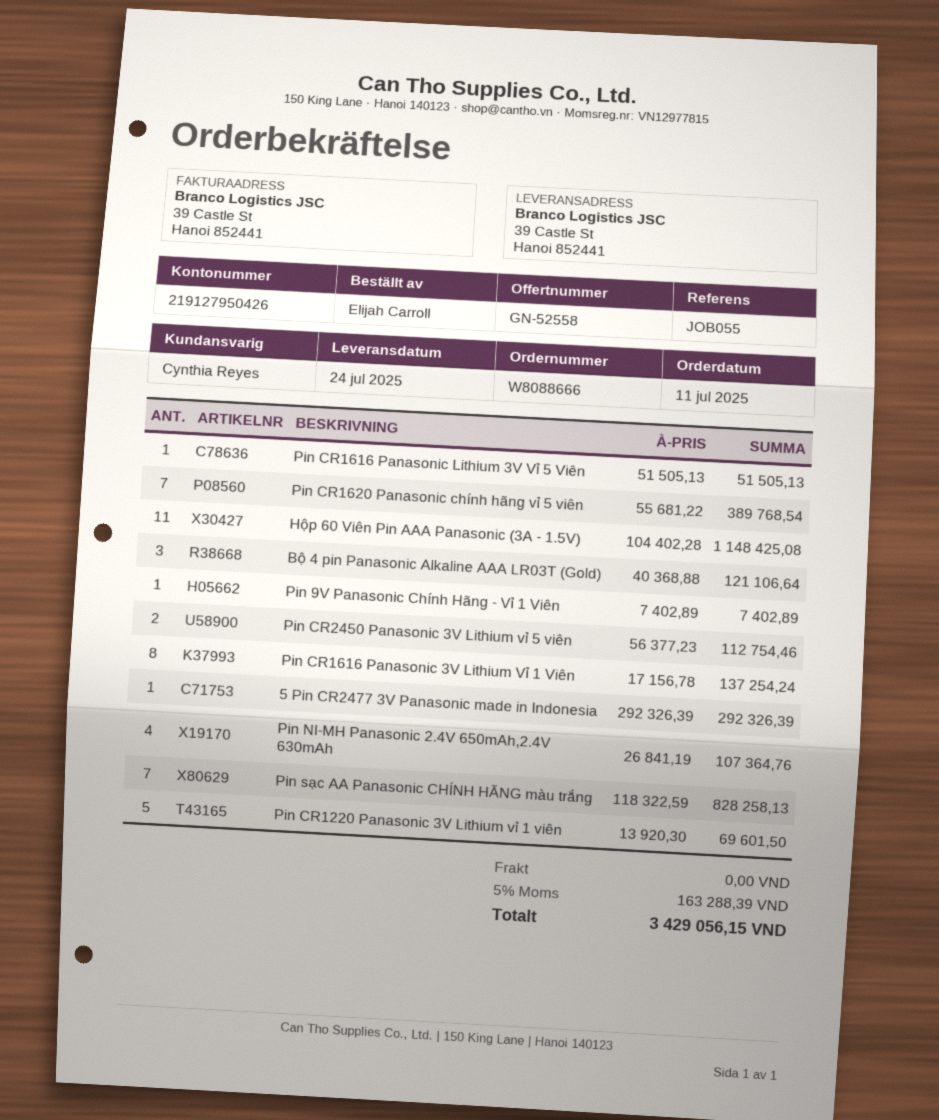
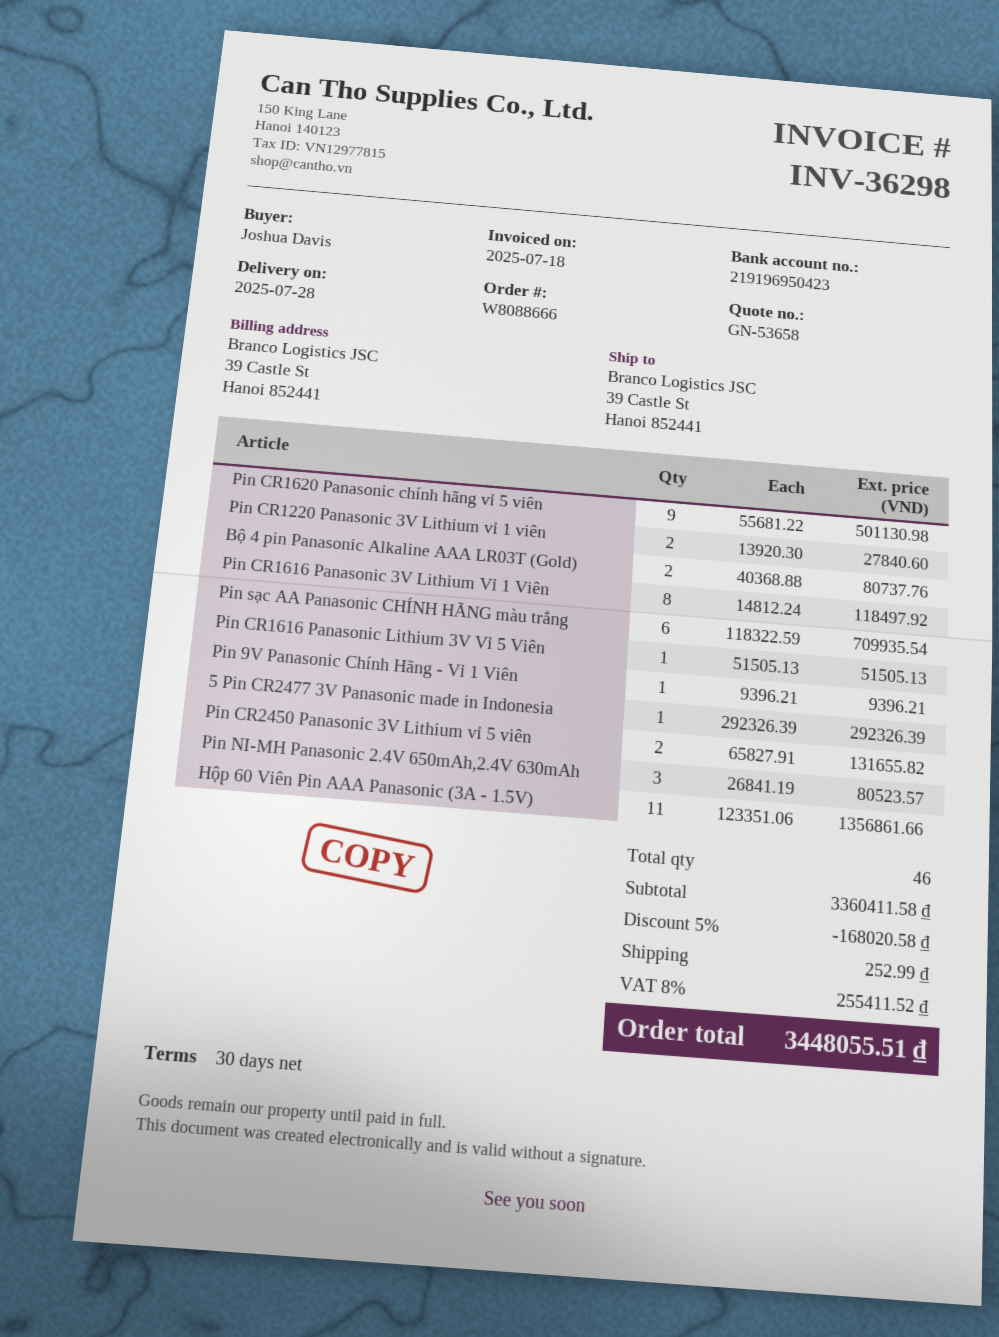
quote number: GN-52558 -> GN-53658
delivery date: 2025-07-24 -> 2025-07-28
ordered by: Elijah Carroll -> Joshua Davis
bank account: 219127950426 -> 219196950423
Pin CR1620 Panasonic chính hãng vỉ 5 viên: 7 x 55681.22 = 389768.54 -> 9 x 55681.22 = 501130.98
Hộp 60 Viên Pin AAA Panasonic (3A - 1.5V): 11 x 104402.28 = 1148425.08 -> 11 x 123351.06 = 1356861.66
Bộ 4 pin Panasonic Alkaline AAA LR03T (Gold): 3 x 40368.88 = 121106.64 -> 2 x 40368.88 = 80737.76
Pin 9V Panasonic Chính Hãng - Vỉ 1 Viên: 1 x 7402.89 = 7402.89 -> 1 x 9396.21 = 9396.21
Pin CR2450 Panasonic 3V Lithium vỉ 5 viên: 2 x 56377.23 = 112754.46 -> 2 x 65827.91 = 131655.82
Pin CR1616 Panasonic 3V Lithium Vỉ 1 Viên: 8 x 17156.78 = 137254.24 -> 8 x 14812.24 = 118497.92
Pin NI-MH Panasonic 2.4V 650mAh,2.4V 630mAh: 4 x 26841.19 = 107364.76 -> 3 x 26841.19 = 80523.57
Pin sạc AA Panasonic CHÍNH HÃNG màu trắng: 7 x 118322.59 = 828258.13 -> 6 x 118322.59 = 709935.54
Pin CR1220 Panasonic 3V Lithium vỉ 1 viên: 5 x 13920.30 = 69601.50 -> 2 x 13920.30 = 27840.60
discount: none -> 5% = 168020.58
shipping: 0.00 -> 252.99
tax: 5% = 163288.39 -> 8% = 255411.52
total: 3429056.15 -> 3448055.51

